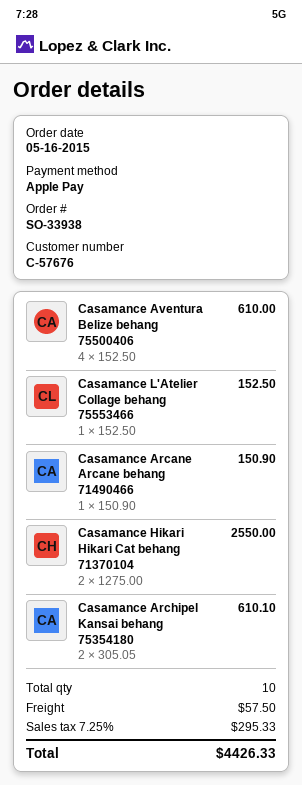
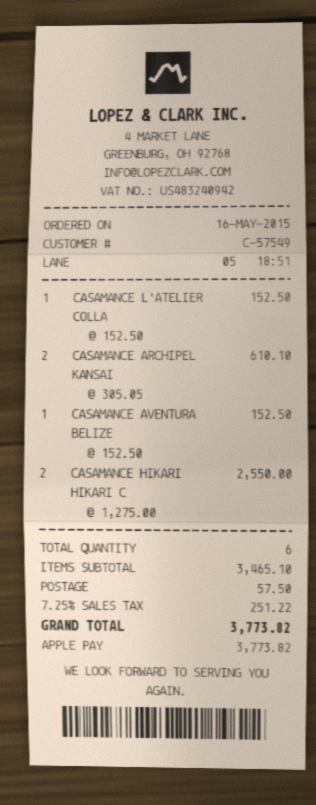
customer number: C-57676 -> C-57549
Casamance Aventura Belize behang 75500406: 4 x 152.50 = 610.00 -> 1 x 152.50 = 152.50
Casamance Arcane Arcane behang 71490466: 1 x 150.90 = 150.90 -> none
total quantity: 10 -> 6
tax: 7.25% = 295.33 -> 7.25% = 251.22
total: 4426.33 -> 3773.82

